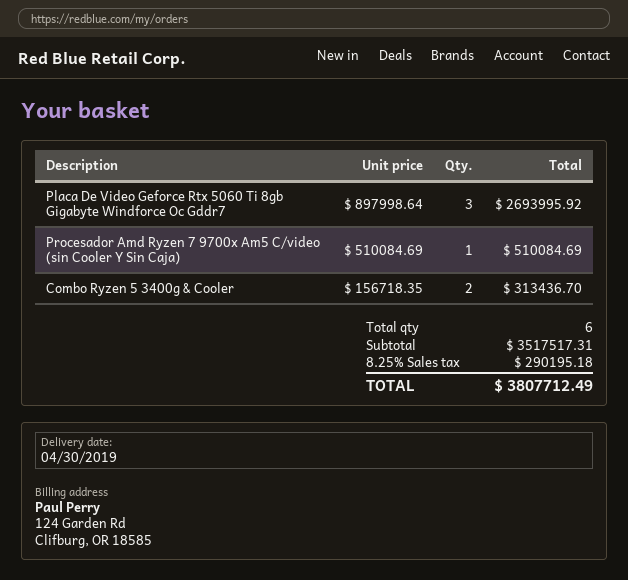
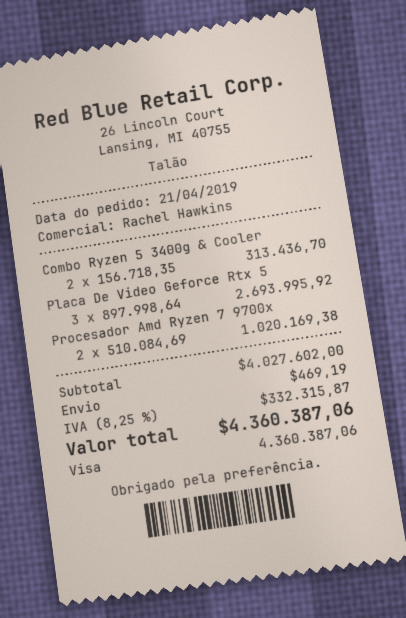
Procesador Amd Ryzen 7 9700x Am5 C/video (sin Cooler Y Sin Caja): 1 x 510084.69 = 510084.69 -> 2 x 510084.69 = 1020169.38
subtotal: 3517517.31 -> 4027602.00
shipping: none -> 469.19
tax: 8.25% = 290195.18 -> 8.25% = 332315.87
total: 3807712.49 -> 4360387.06

